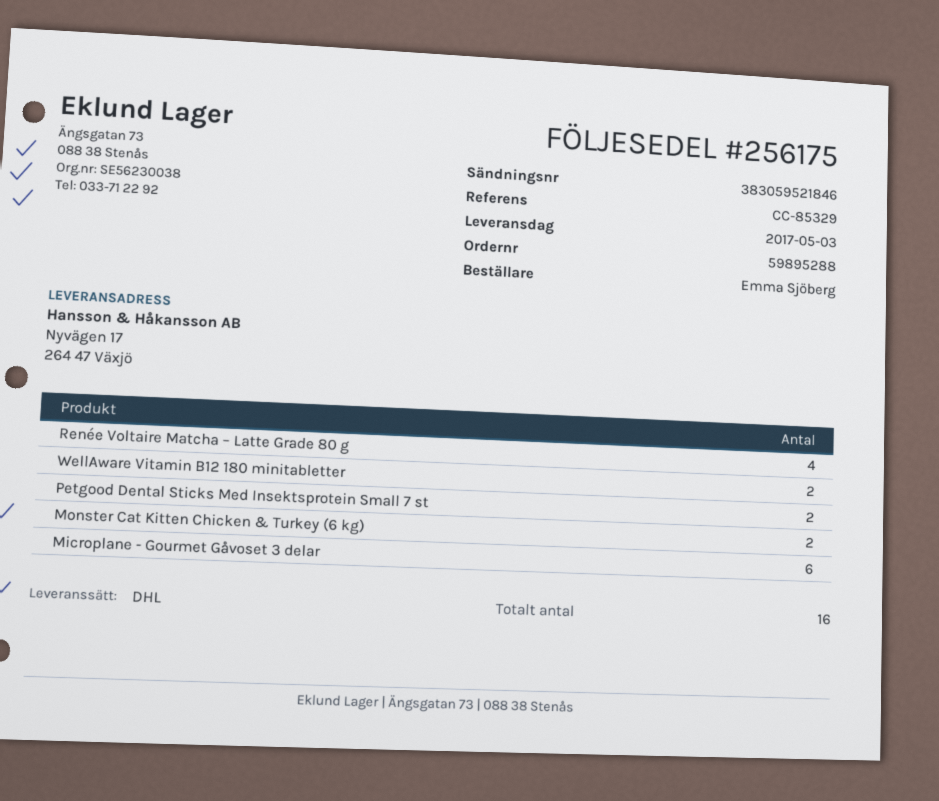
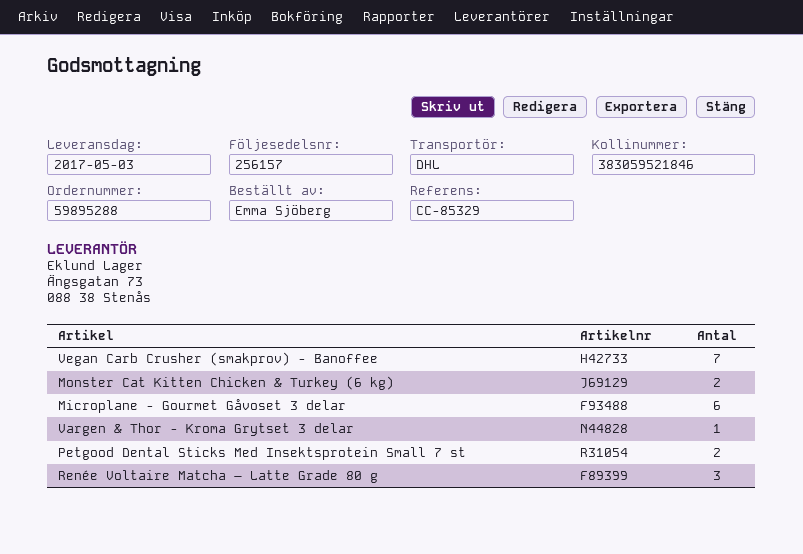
delivery note number: 256175 -> 256157
Renée Voltaire Matcha – Latte Grade 80 g: 4 -> 3
WellAware Vitamin B12 180 minitabletter: 2 -> none
Vegan Carb Crusher (smakprov) - Banoffee: none -> 7
Vargen & Thor - Kroma Grytset 3 delar: none -> 1

